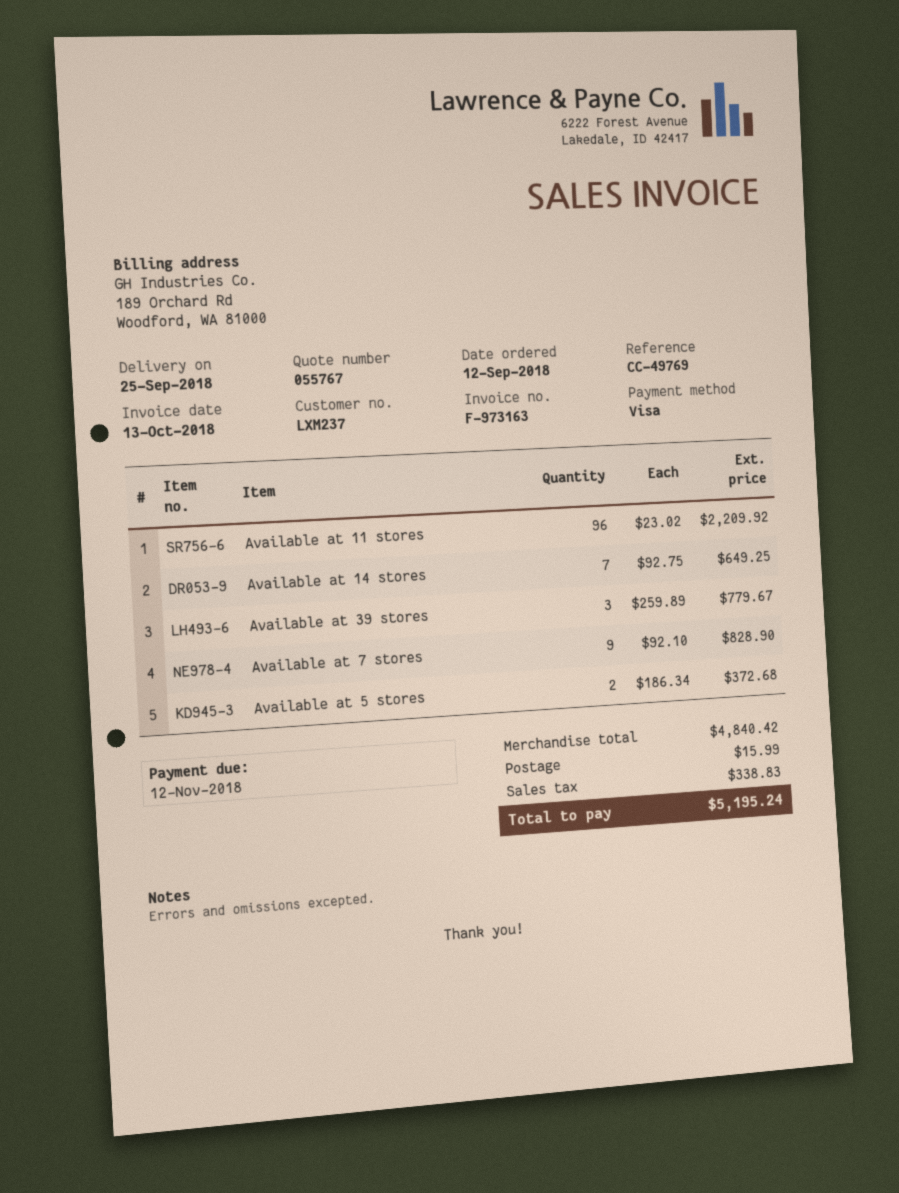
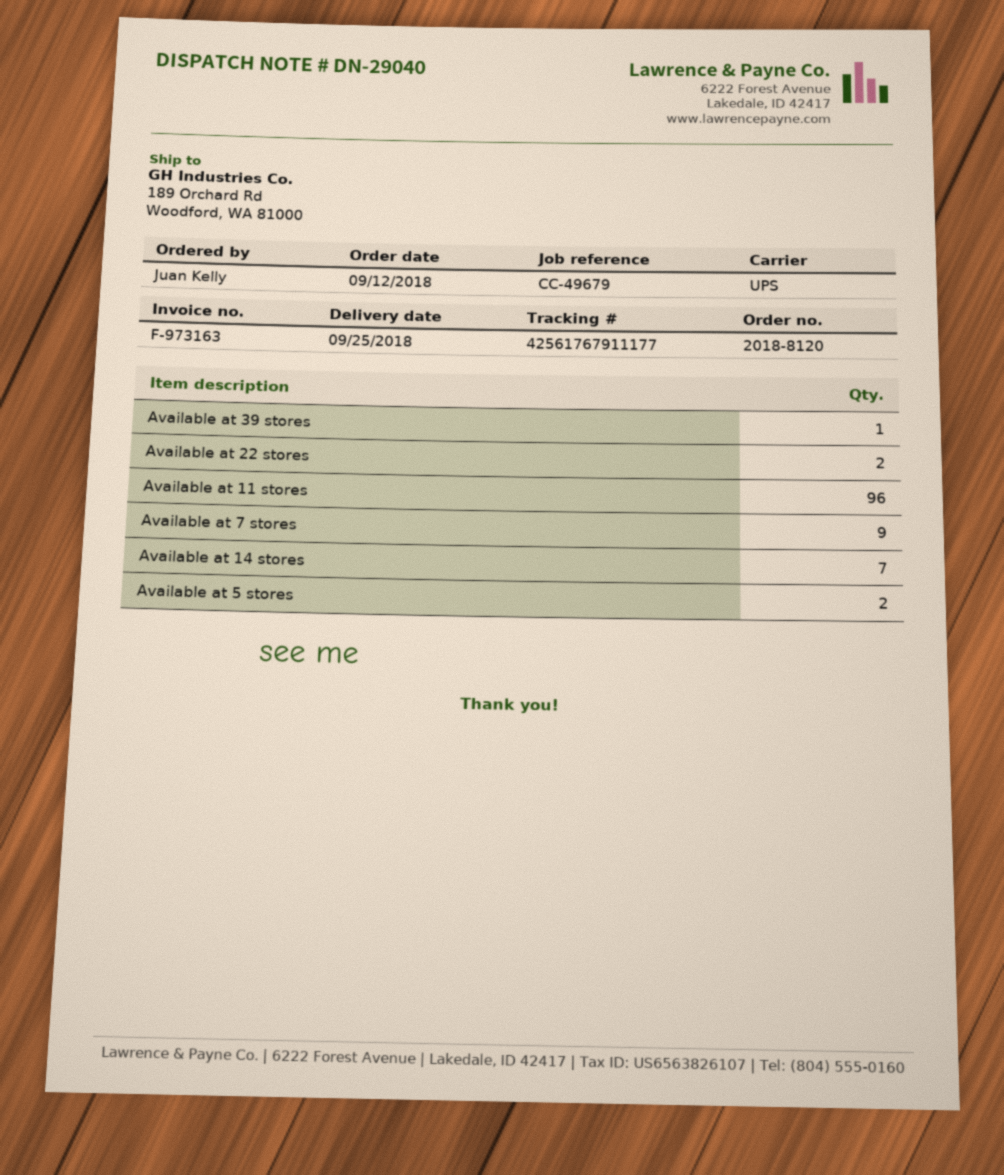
reference: CC-49769 -> CC-49679
Available at 39 stores: 3 -> 1
Available at 22 stores: none -> 2

